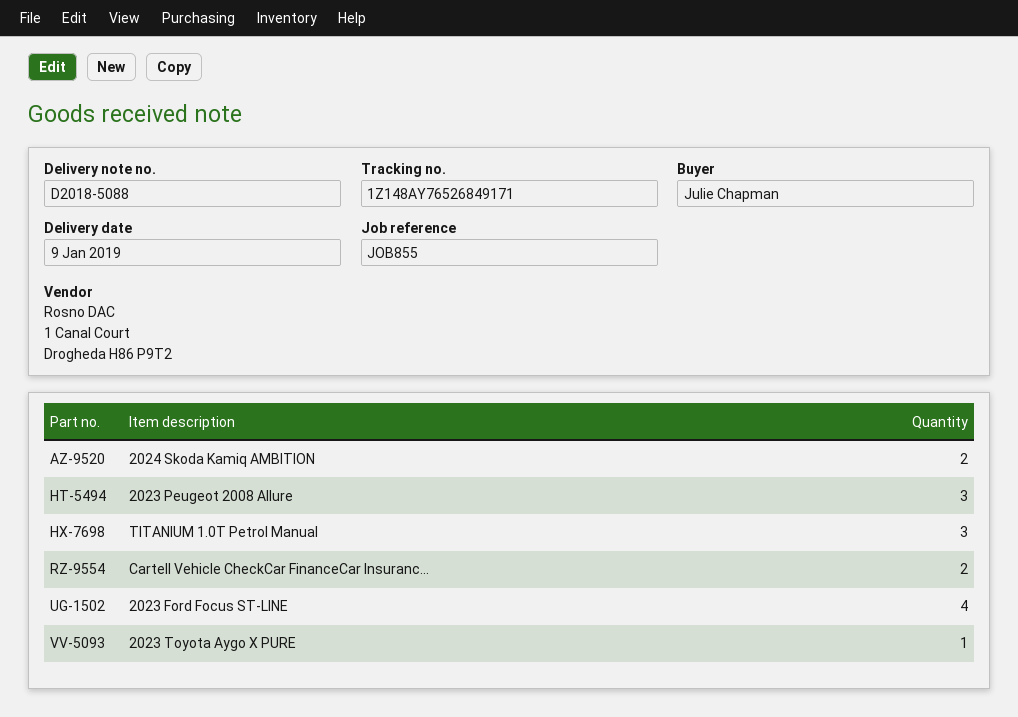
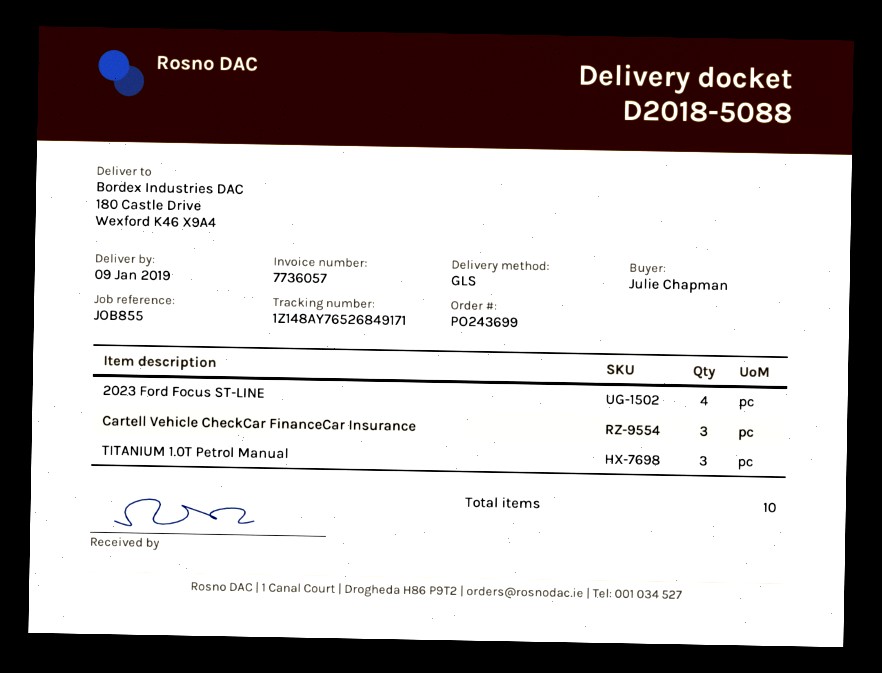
2024 Skoda Kamiq AMBITION: 2 -> none
2023 Peugeot 2008 Allure: 3 -> none
Cartell Vehicle CheckCar FinanceCar Insuranc...: 2 -> 3
2023 Toyota Aygo X PURE: 1 -> none

